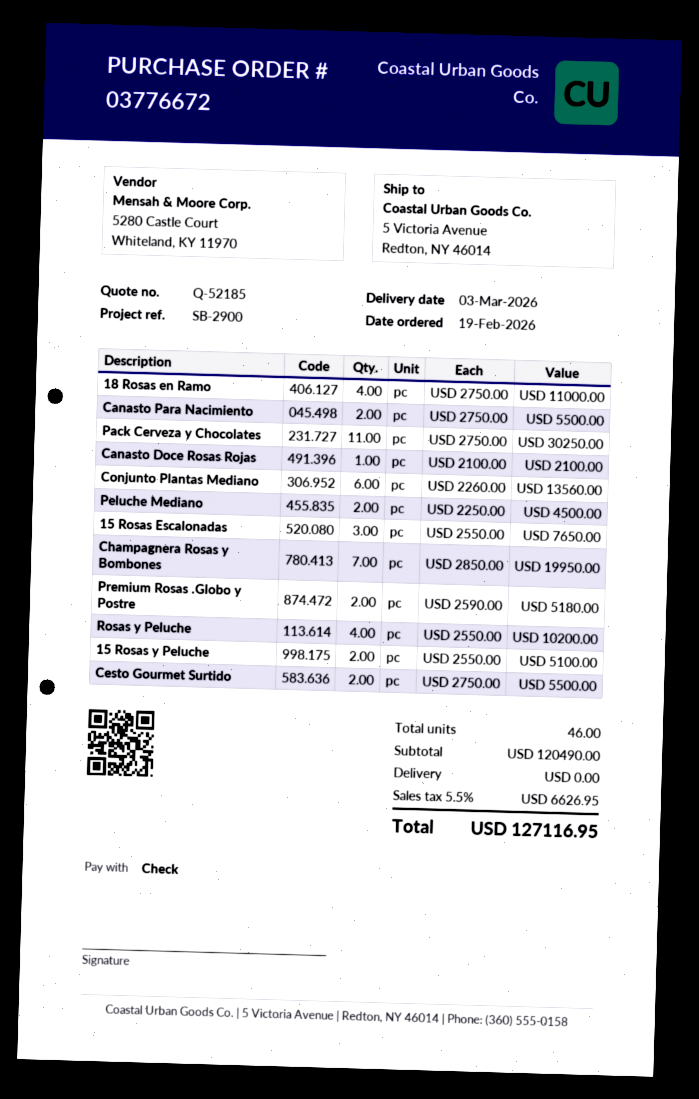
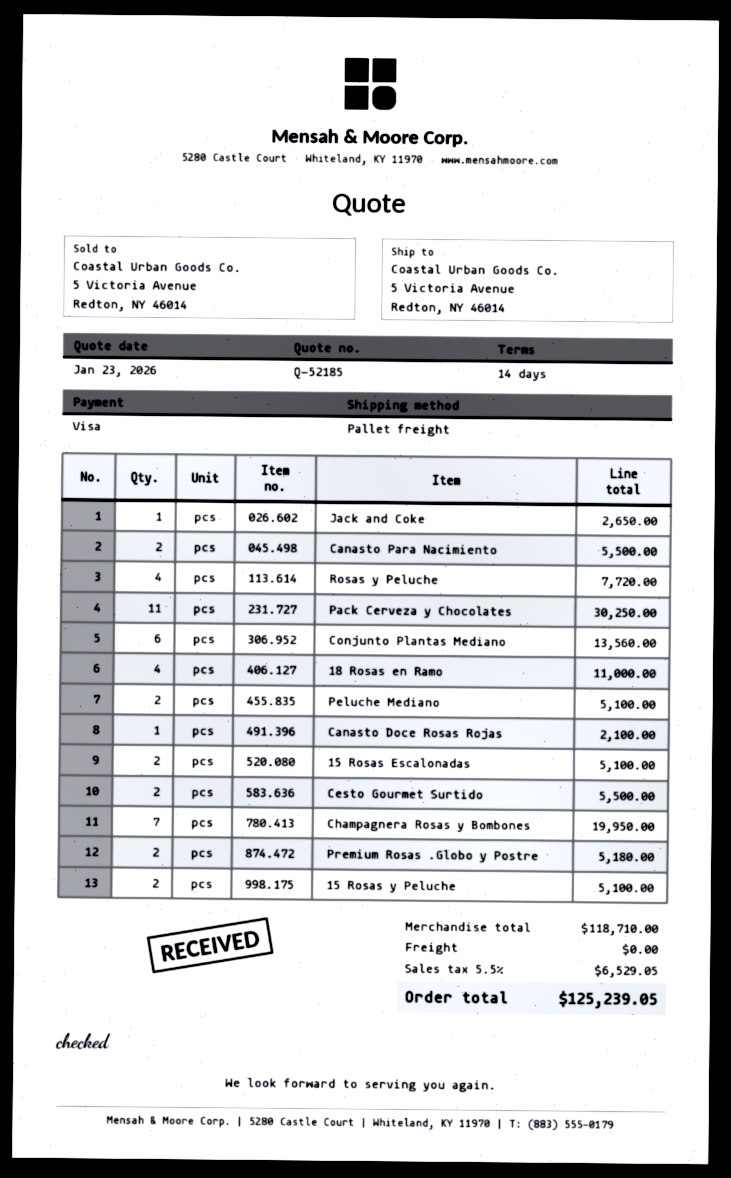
payment method: cheque -> Visa
Peluche Mediano: 2 for 4500.00 -> 2 for 5100.00
15 Rosas Escalonadas: 3 for 7650.00 -> 2 for 5100.00
Rosas y Peluche: 4 for 10200.00 -> 4 for 7720.00
Jack and Coke: none -> 1 for 2650.00
subtotal: 120490.00 -> 118710.00
tax: 5.5% = 6626.95 -> 5.5% = 6529.05
total: 127116.95 -> 125239.05

